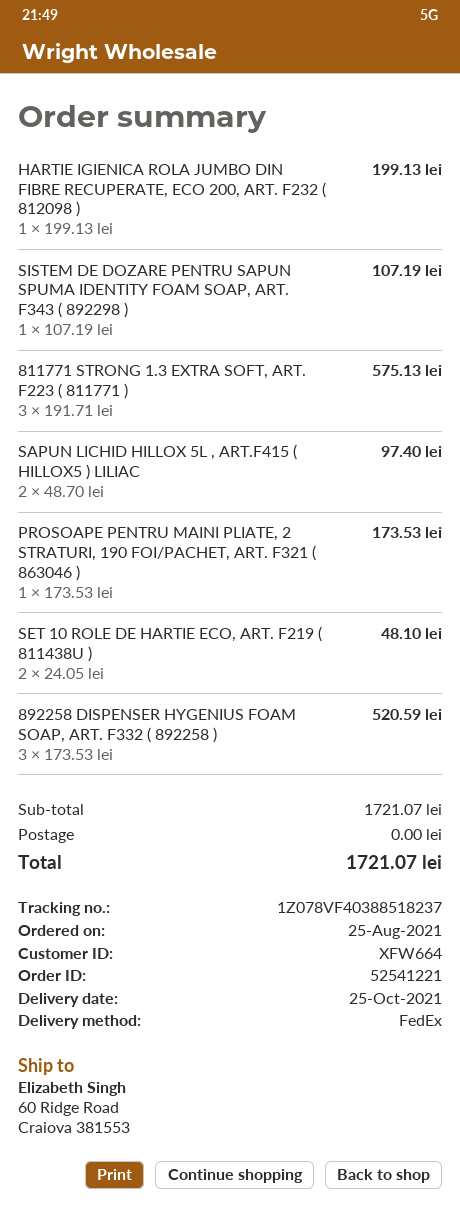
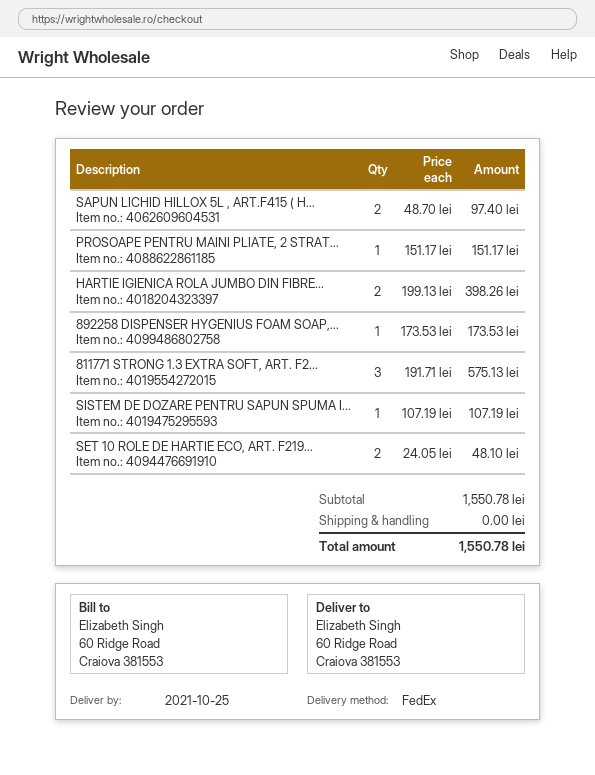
HARTIE IGIENICA ROLA JUMBO DIN FIBRE RECUPERATE, ECO 200, ART. F232 ( 812098 ): 1 x 199.13 = 199.13 -> 2 x 199.13 = 398.26
PROSOAPE PENTRU MAINI PLIATE, 2 STRATURI, 190 FOI/PACHET, ART. F321 ( 863046 ): 1 x 173.53 = 173.53 -> 1 x 151.17 = 151.17
892258 DISPENSER HYGENIUS FOAM SOAP, ART. F332 ( 892258 ): 3 x 173.53 = 520.59 -> 1 x 173.53 = 173.53
subtotal: 1721.07 -> 1550.78
total: 1721.07 -> 1550.78

